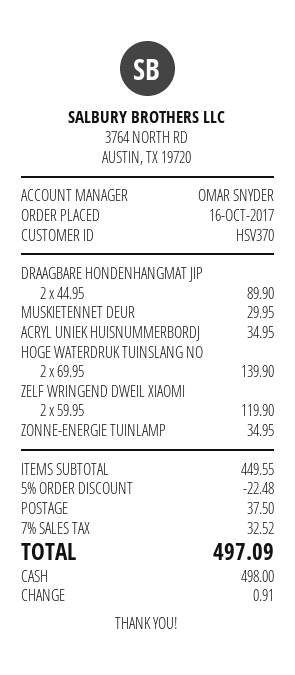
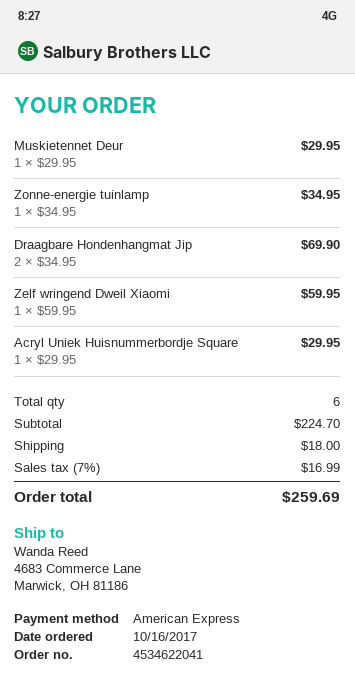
payment method: cash -> American Express
DRAAGBARE HONDENHANGMAT JIP: 2 x 44.95 = 89.90 -> 2 x 34.95 = 69.90
ACRYL UNIEK HUISNUMMERBORDJ: 1 x 34.95 = 34.95 -> 1 x 29.95 = 29.95
HOGE WATERDRUK TUINSLANG NO: 2 x 69.95 = 139.90 -> none
ZELF WRINGEND DWEIL XIAOMI: 2 x 59.95 = 119.90 -> 1 x 59.95 = 59.95
subtotal: 449.55 -> 224.70
discount: 5% = 22.48 -> none
shipping: 37.50 -> 18.00
tax: 7% = 32.52 -> 7% = 16.99
total: 497.09 -> 259.69

